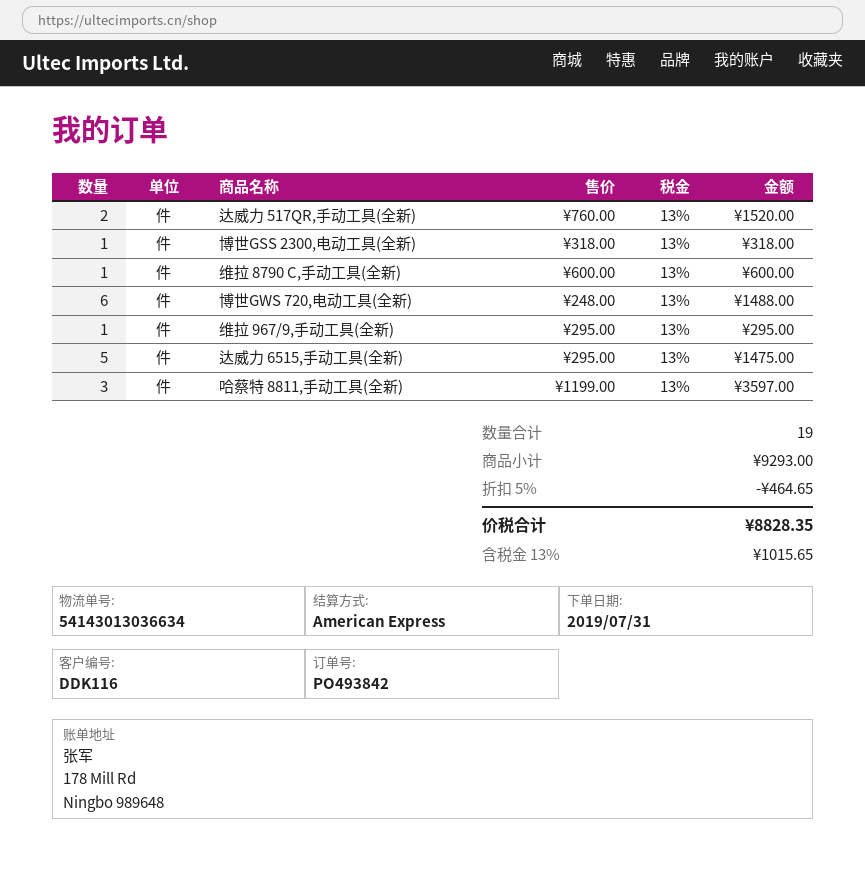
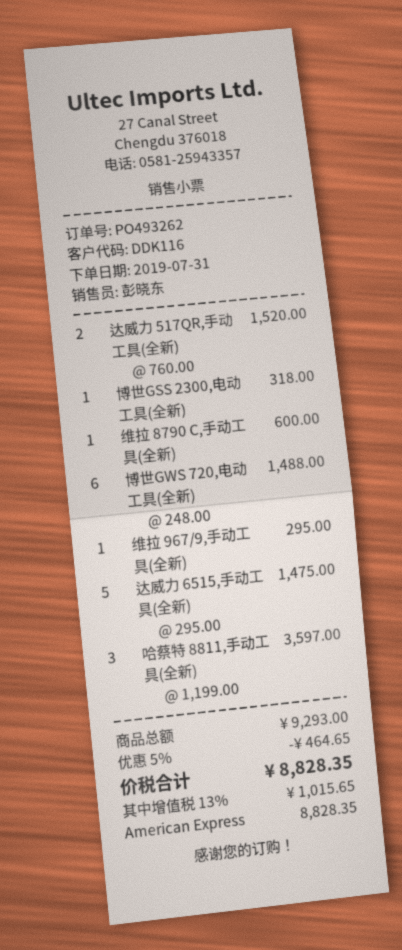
order number: PO493842 -> PO493262

